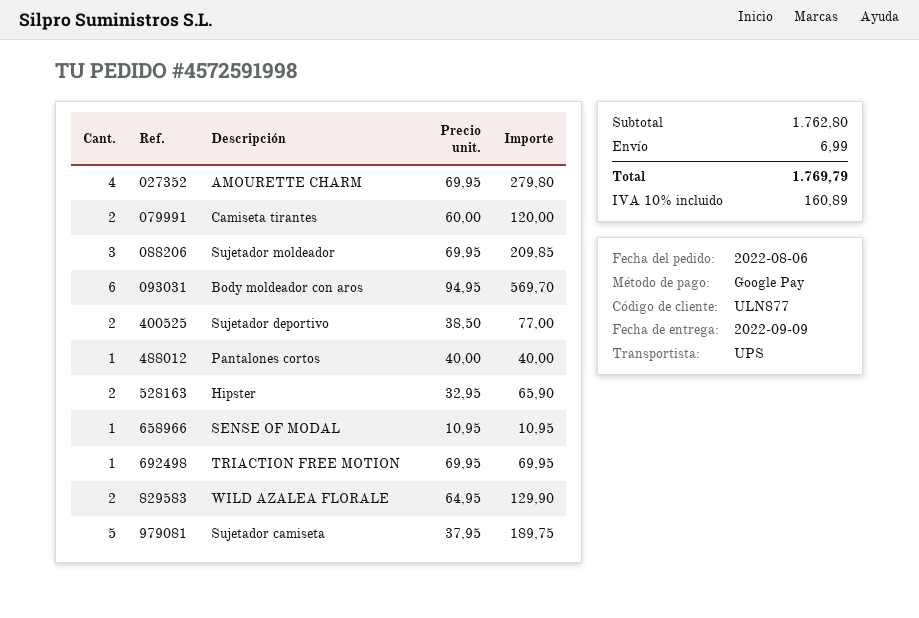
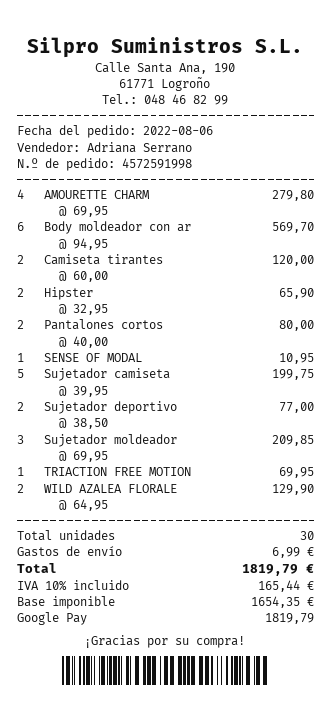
Pantalones cortos: 1 x 40.00 = 40.00 -> 2 x 40.00 = 80.00
Sujetador camiseta: 5 x 37.95 = 189.75 -> 5 x 39.95 = 199.75
tax: 10% = 160.89 -> 10% = 165.44
total: 1769.79 -> 1819.79

